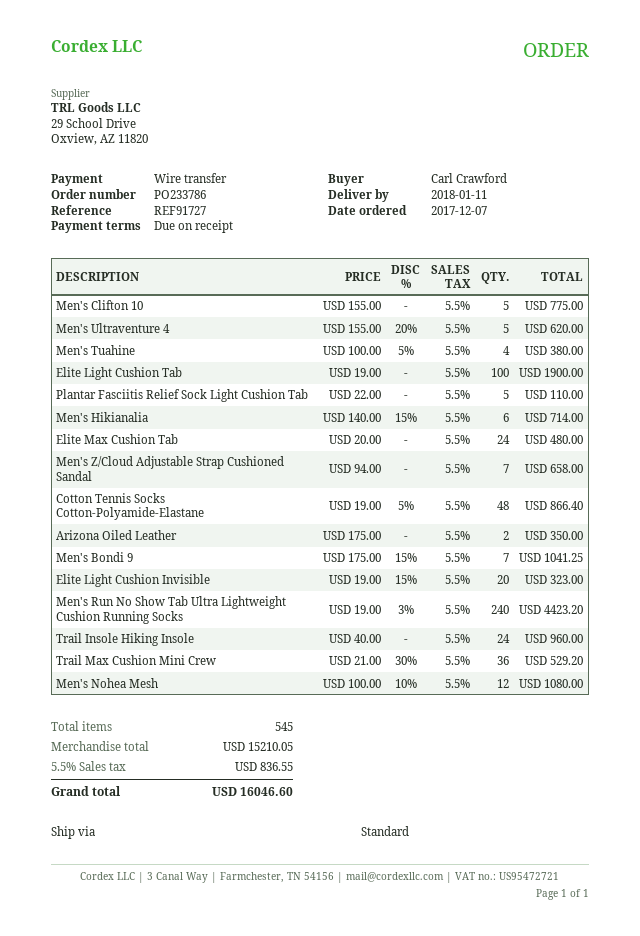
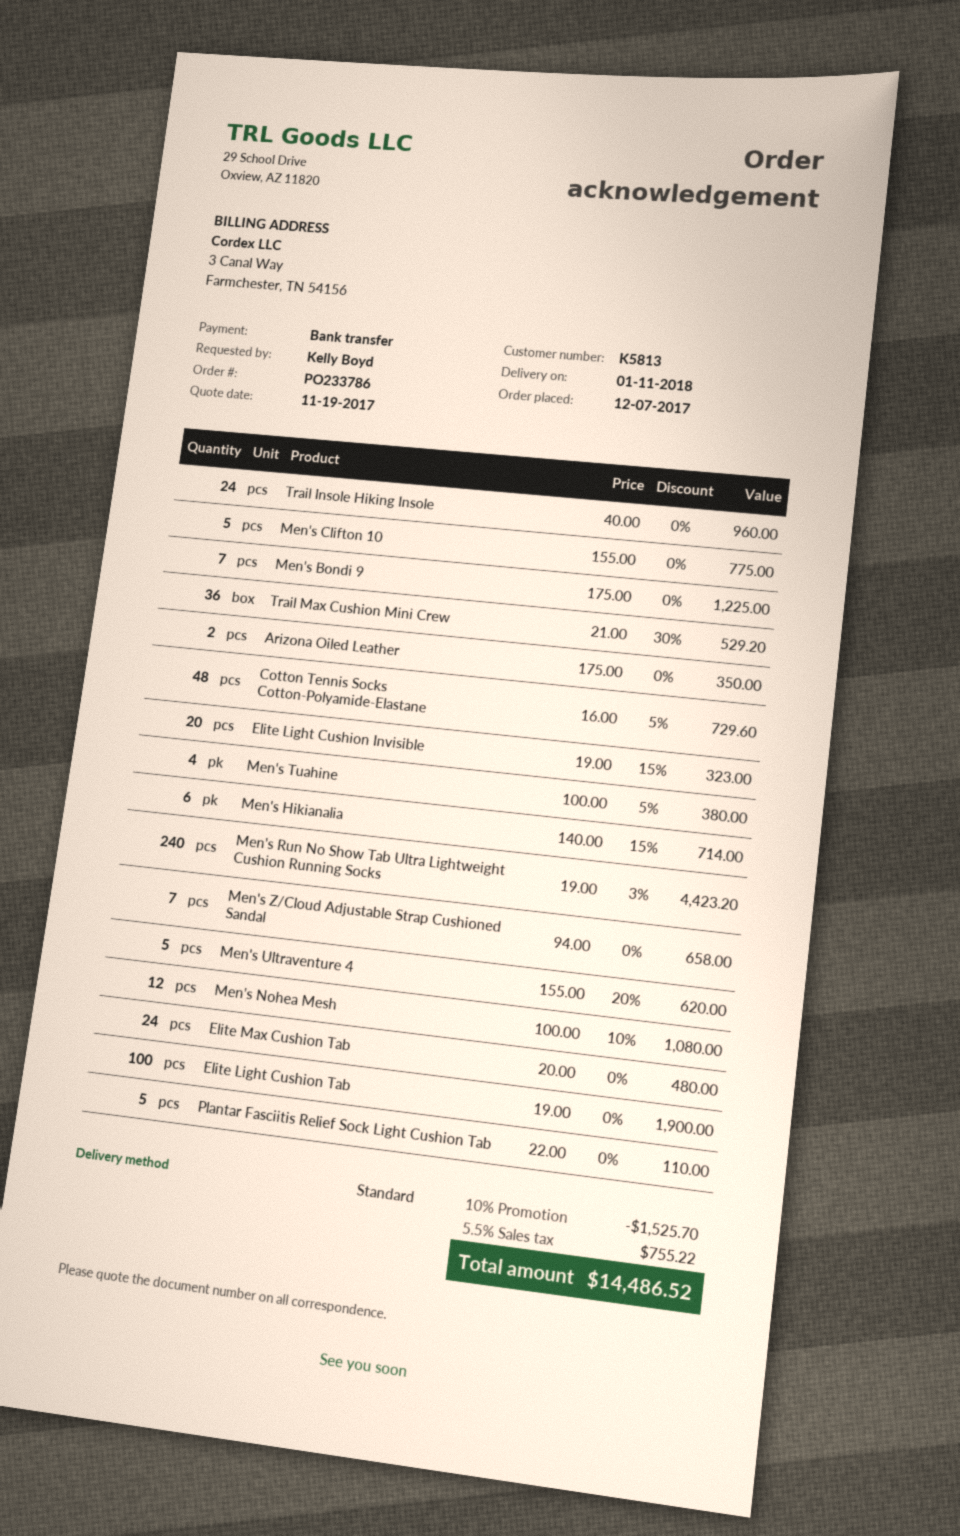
ordered by: Carl Crawford -> Kelly Boyd
Cotton Tennis Socks Cotton-Polyamide-Elastane: 48 x 19.00 - 5% = 866.40 -> 48 x 16.00 - 5% = 729.60
Men's Bondi 9: 7 x 175.00 - 15% = 1041.25 -> 7 x 175.00 = 1225.00
discount: none -> 10% = 1525.70
tax: 5.5% = 836.55 -> 5.5% = 755.22
total: 16046.60 -> 14486.52

